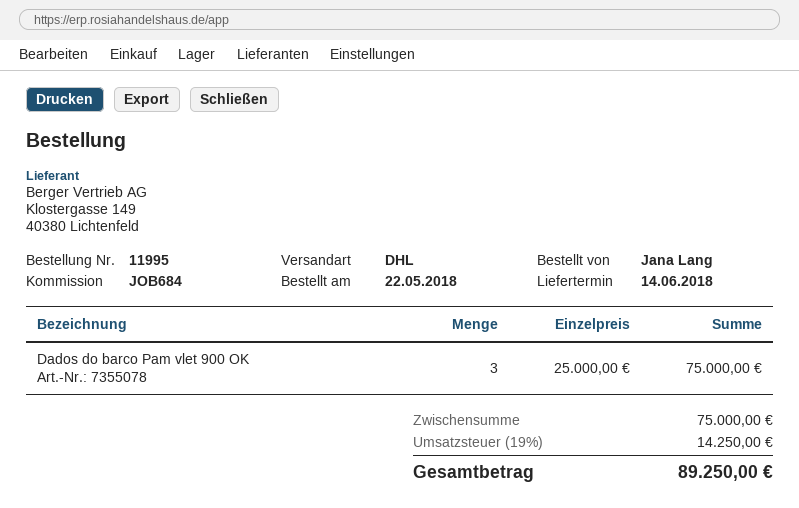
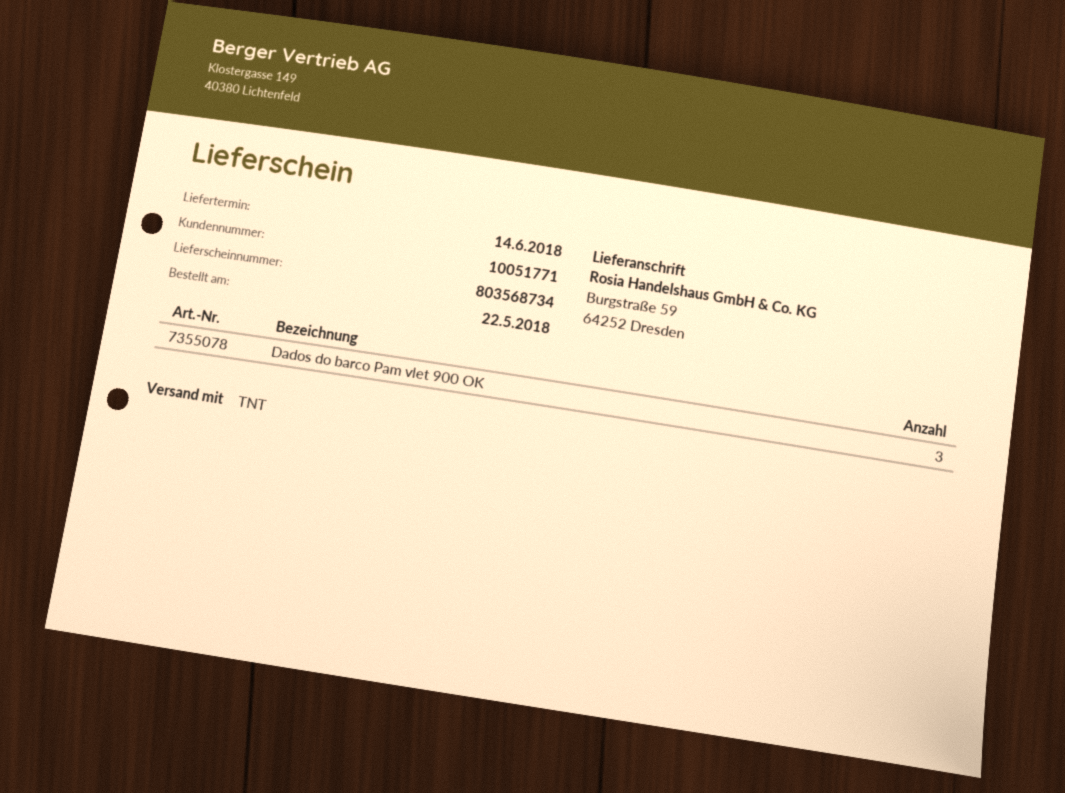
shipping method: DHL -> TNT

